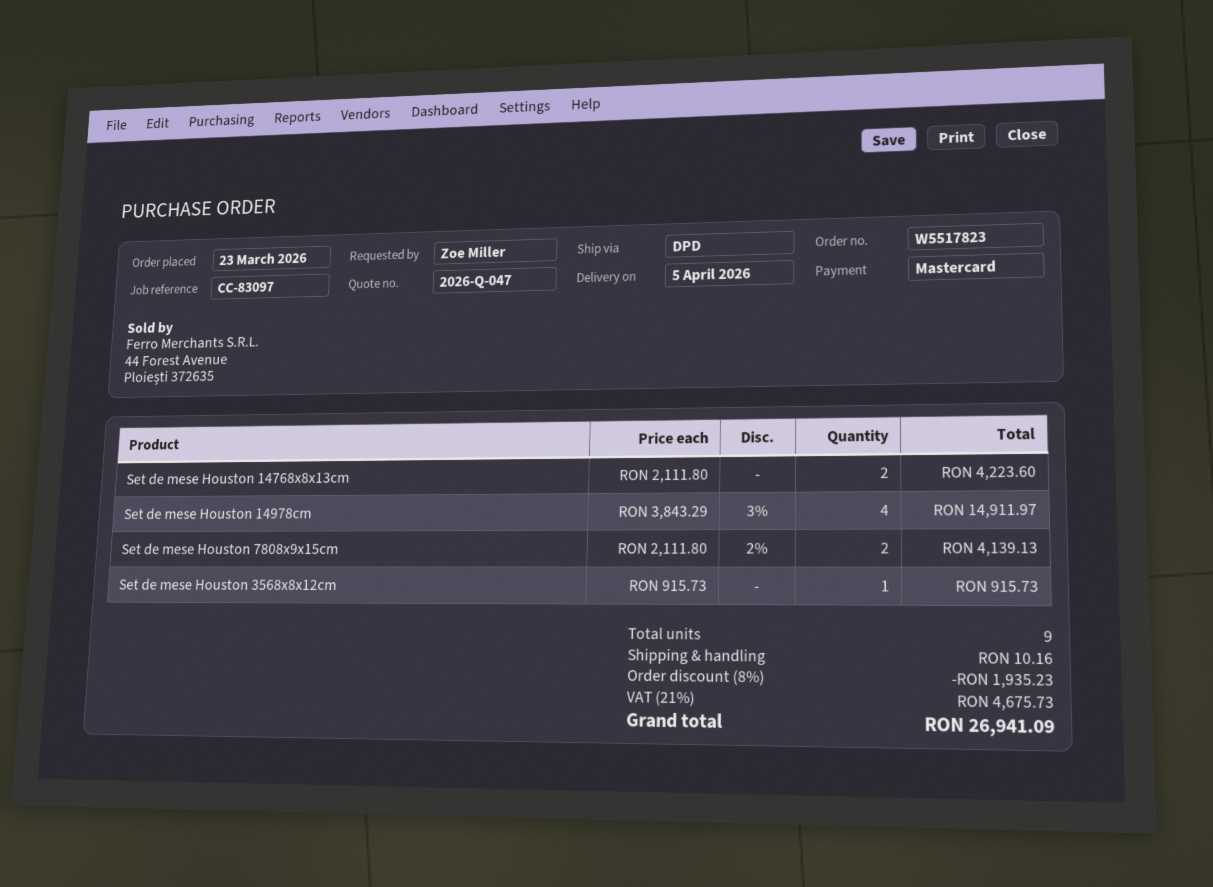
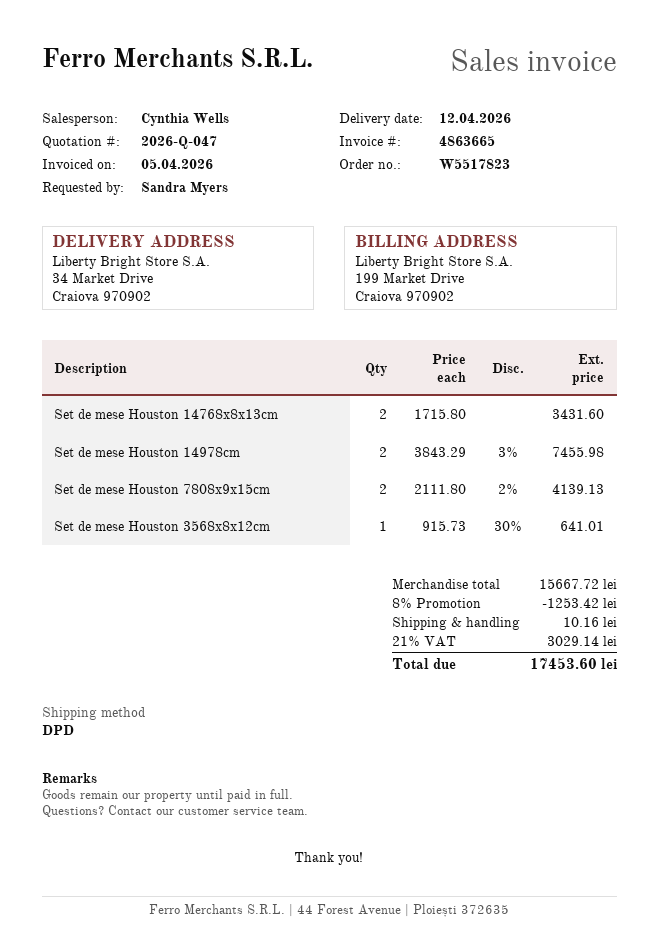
delivery date: 2026-04-05 -> 2026-04-12
ordered by: Zoe Miller -> Sandra Myers
Set de mese Houston 14768x8x13cm: 2 x 2111.80 = 4223.60 -> 2 x 1715.80 = 3431.60
Set de mese Houston 14978cm: 4 x 3843.29 - 3% = 14911.97 -> 2 x 3843.29 - 3% = 7455.98
Set de mese Houston 3568x8x12cm: 1 x 915.73 = 915.73 -> 1 x 915.73 - 30% = 641.01
discount: 8% = 1935.23 -> 8% = 1253.42
tax: 21% = 4675.73 -> 21% = 3029.14
total: 26941.09 -> 17453.60

